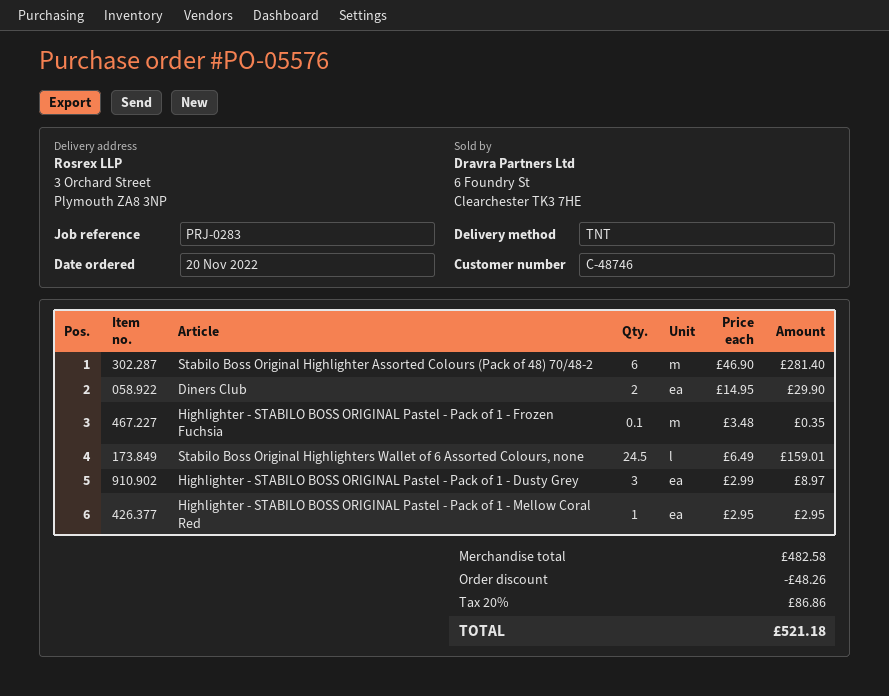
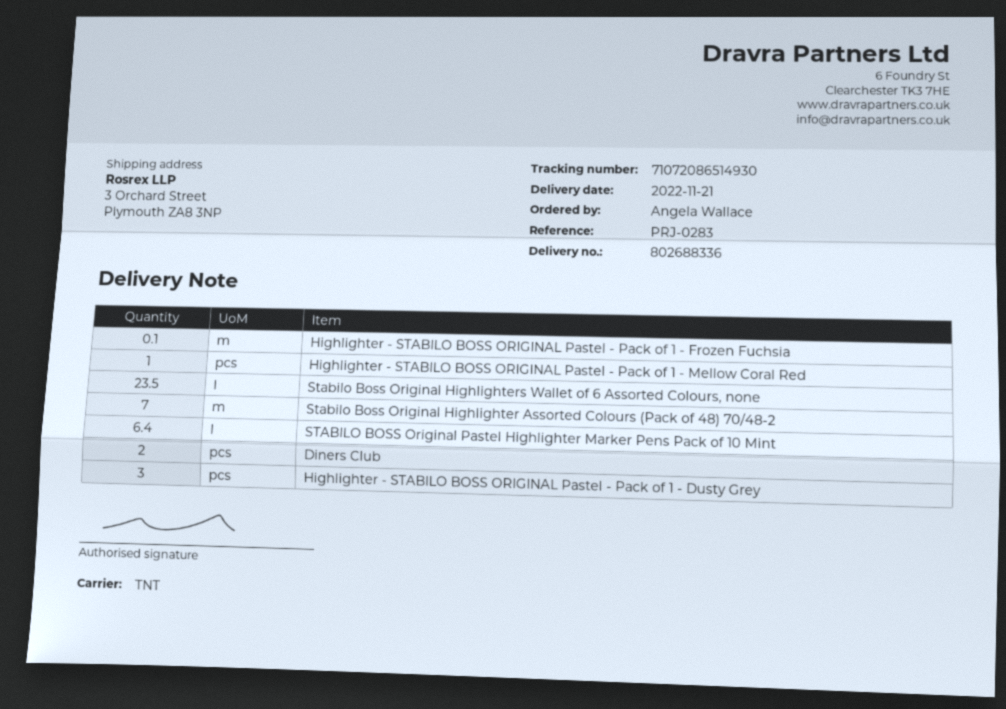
Stabilo Boss Original Highlighter Assorted Colours (Pack of 48) 70/48-2: 6 -> 7
Stabilo Boss Original Highlighters Wallet of 6 Assorted Colours, none: 24.5 -> 23.5
STABILO BOSS Original Pastel Highlighter Marker Pens Pack of 10 Mint: none -> 6.4

